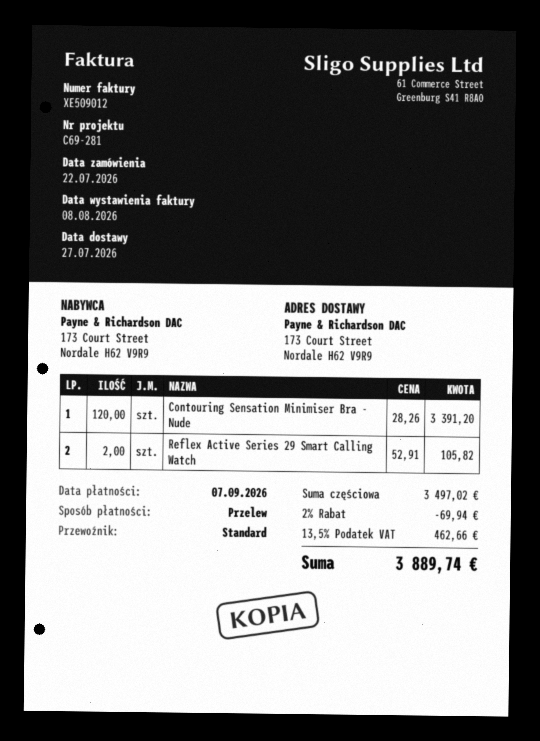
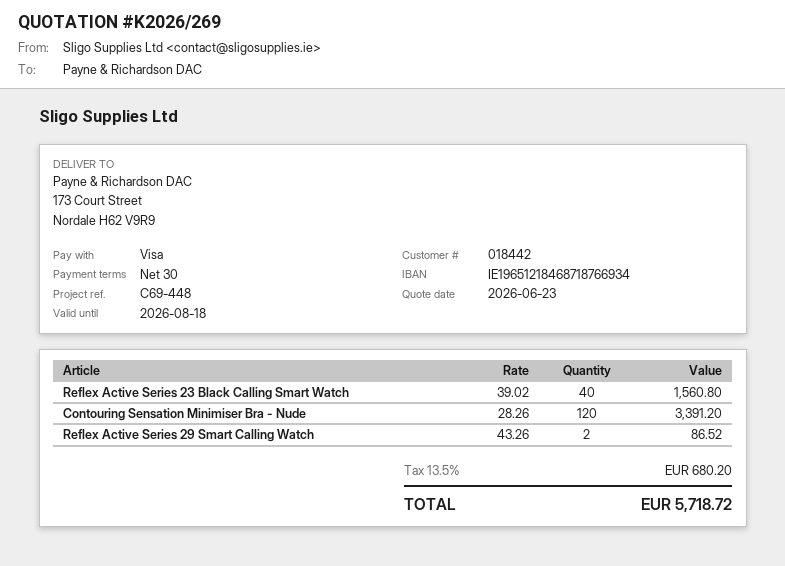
reference: C69-281 -> C69-448
payment method: bank transfer -> Visa
Reflex Active Series 29 Smart Calling Watch: 2 x 52.91 = 105.82 -> 2 x 43.26 = 86.52
Reflex Active Series 23 Black Calling Smart Watch: none -> 40 x 39.02 = 1560.80
discount: 2% = 69.94 -> none
tax: 13.5% = 462.66 -> 13.5% = 680.20
total: 3889.74 -> 5718.72

